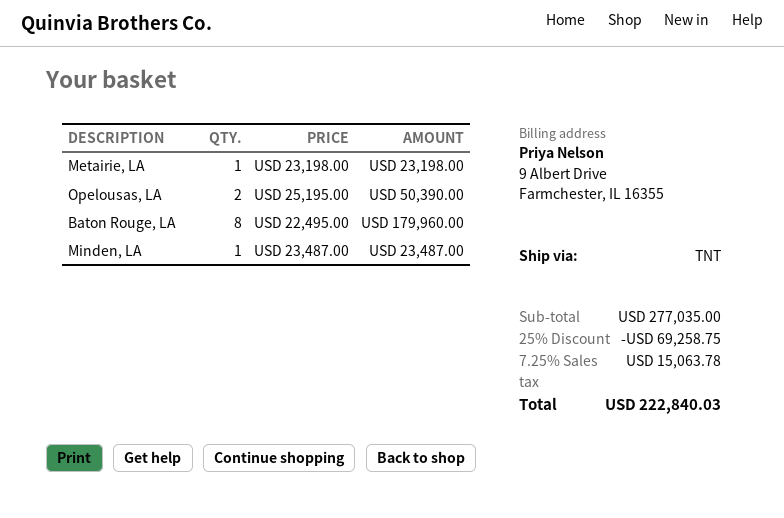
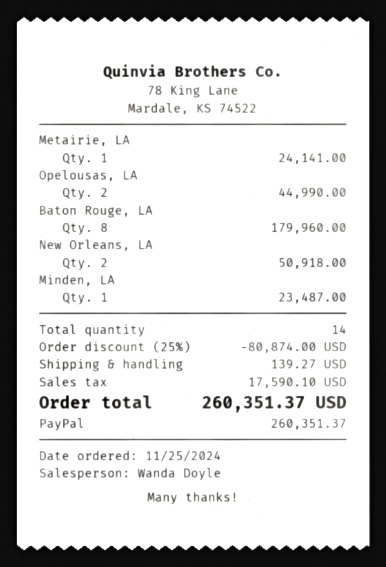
Metairie, LA: 1 for 23198.00 -> 1 for 24141.00
Opelousas, LA: 2 for 50390.00 -> 2 for 44990.00
New Orleans, LA: none -> 2 for 50918.00
discount: 25% = 69258.75 -> 25% = 80874.00
shipping: none -> 139.27
tax: 15063.78 -> 17590.10
total: 222840.03 -> 260351.37

